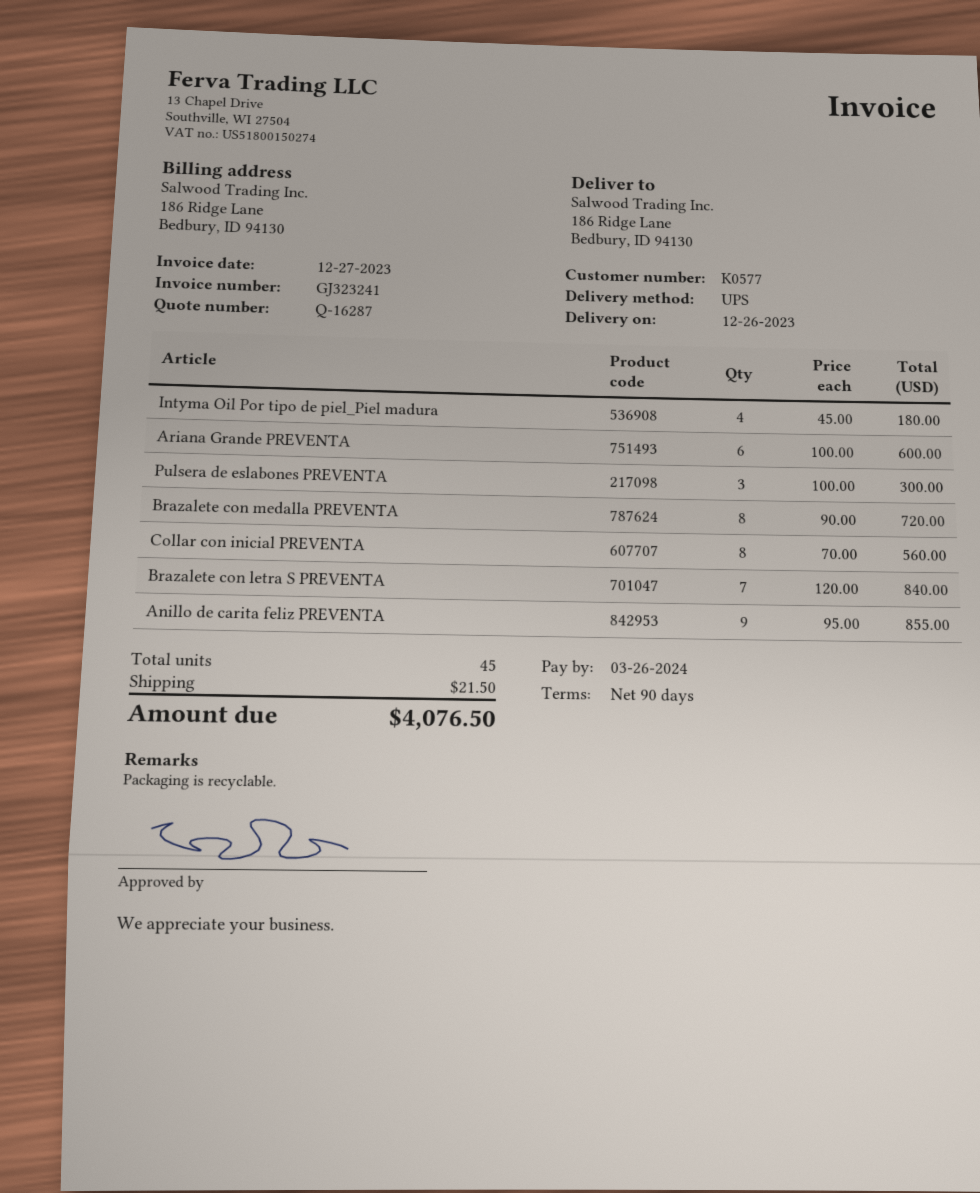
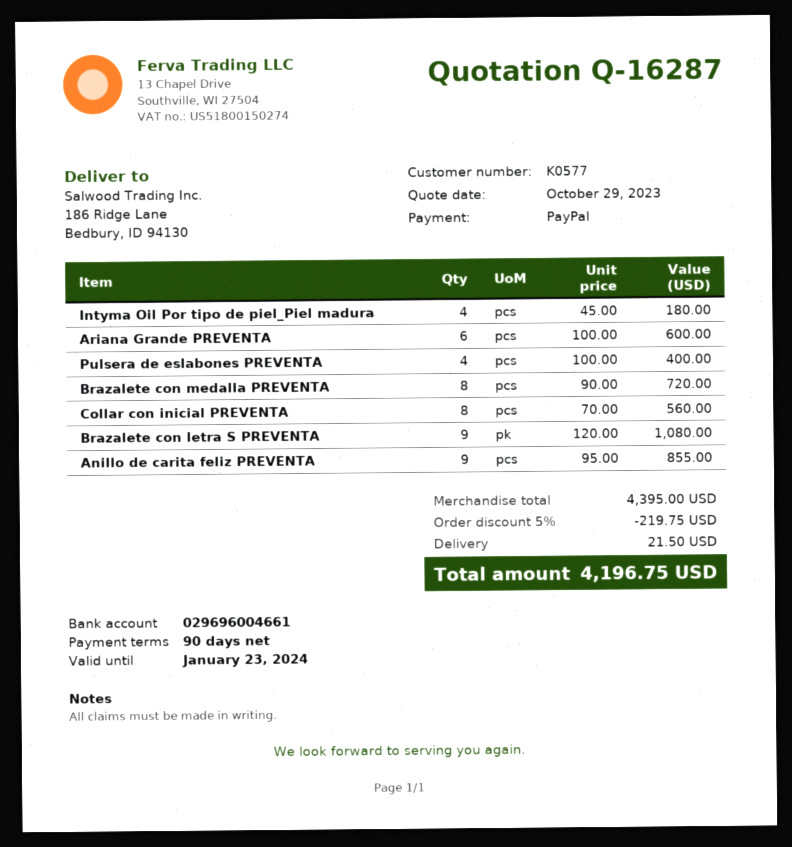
Pulsera de eslabones PREVENTA: 3 x 100.00 = 300.00 -> 4 x 100.00 = 400.00
Brazalete con letra S PREVENTA: 7 x 120.00 = 840.00 -> 9 x 120.00 = 1080.00
discount: none -> 5% = 219.75
total: 4076.50 -> 4196.75

